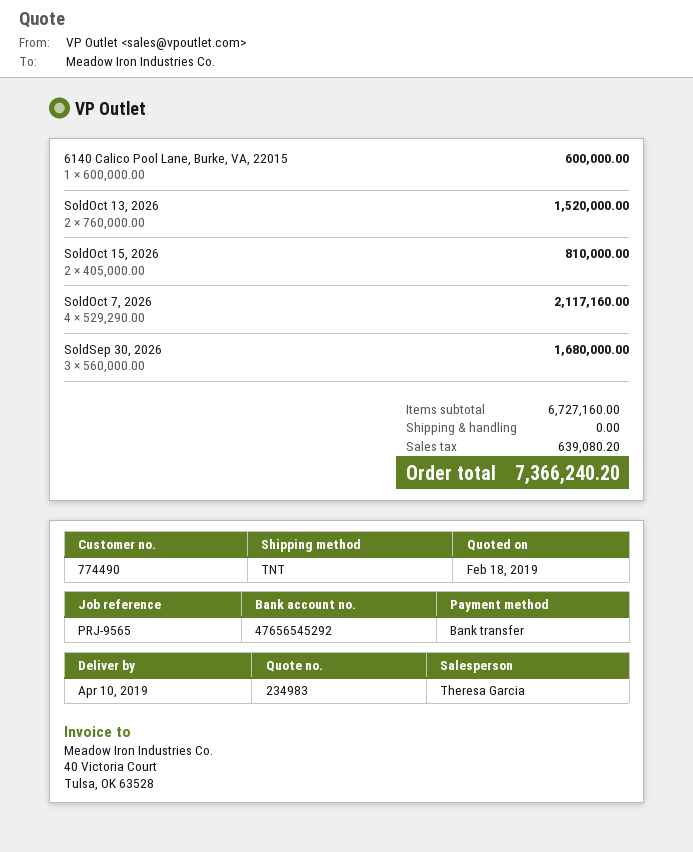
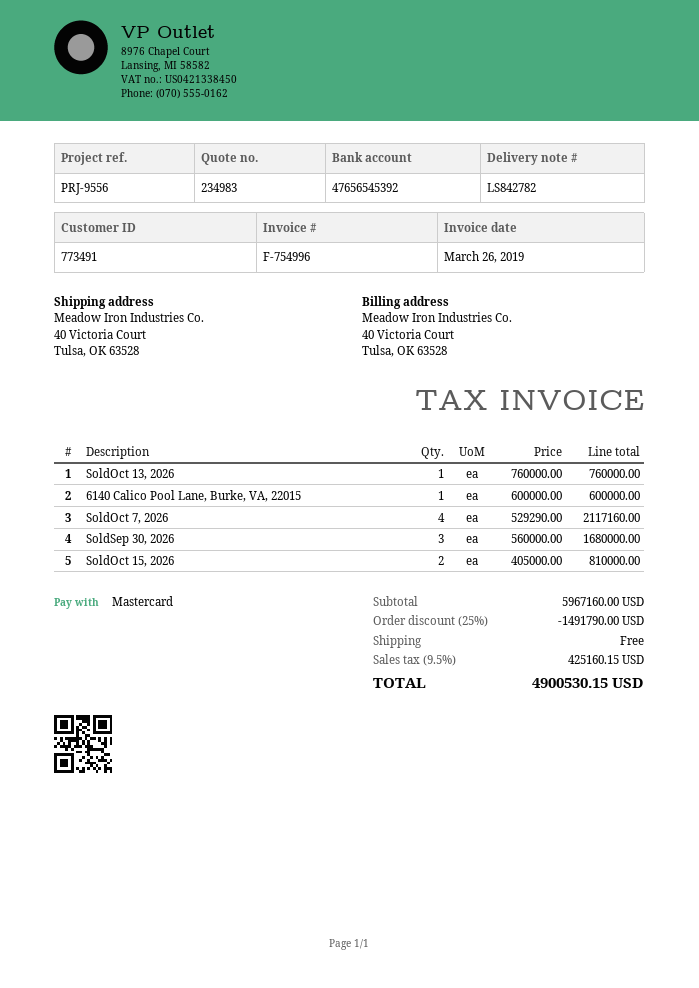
customer number: 774490 -> 773491
reference: PRJ-9565 -> PRJ-9556
payment method: bank transfer -> Mastercard
bank account: 47656545292 -> 47656545392
SoldOct 13, 2026: 2 x 760000.00 = 1520000.00 -> 1 x 760000.00 = 760000.00
subtotal: 6727160.00 -> 5967160.00
discount: none -> 25% = 1491790.00
tax: 639080.20 -> 425160.15
total: 7366240.20 -> 4900530.15

